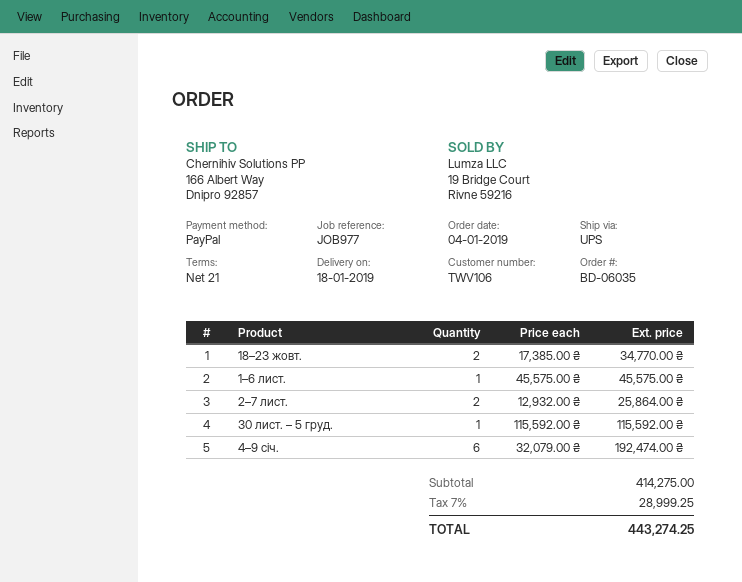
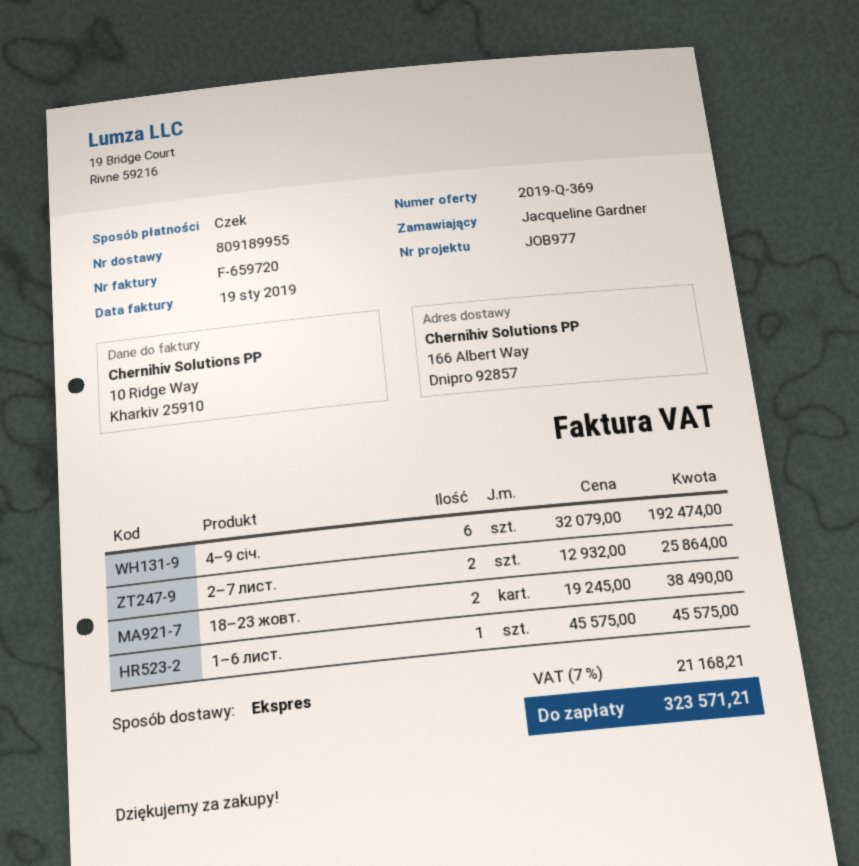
payment method: PayPal -> cheque
shipping method: UPS -> express
18–23 жовт.: 2 x 17385.00 = 34770.00 -> 2 x 19245.00 = 38490.00
30 лист. – 5 груд.: 1 x 115592.00 = 115592.00 -> none
tax: 7% = 28999.25 -> 7% = 21168.21
total: 443274.25 -> 323571.21

